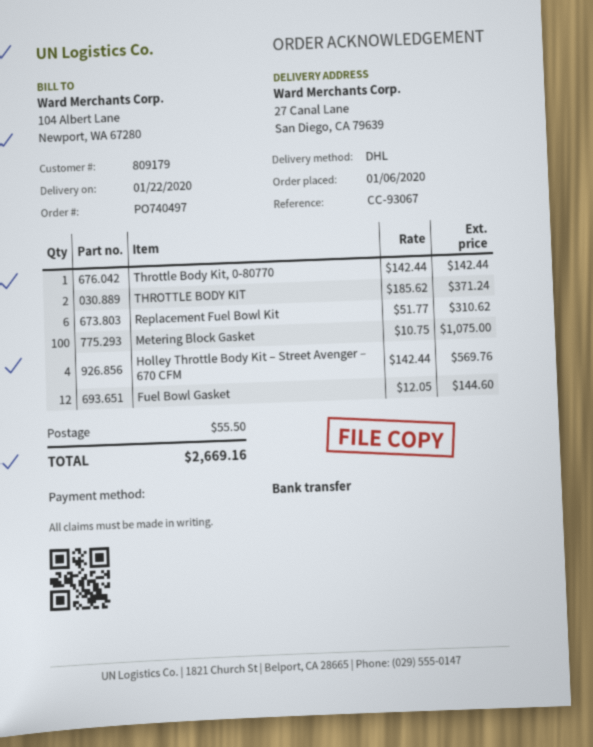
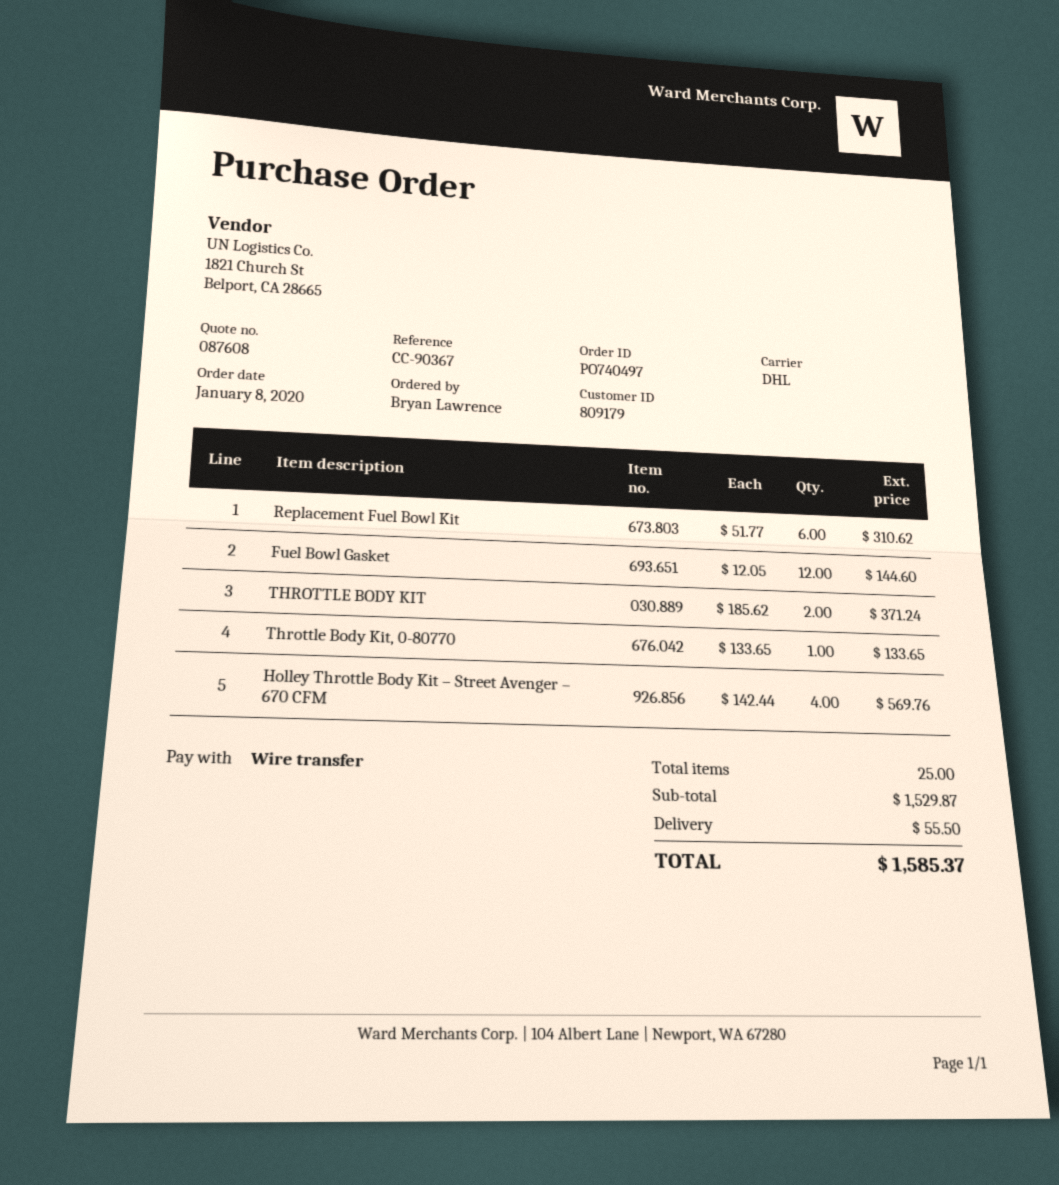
order date: 2020-01-06 -> 2020-01-08
reference: CC-93067 -> CC-90367
Throttle Body Kit, 0-80770: 1 x 142.44 = 142.44 -> 1 x 133.65 = 133.65
Metering Block Gasket: 100 x 10.75 = 1075.00 -> none
total: 2669.16 -> 1585.37

